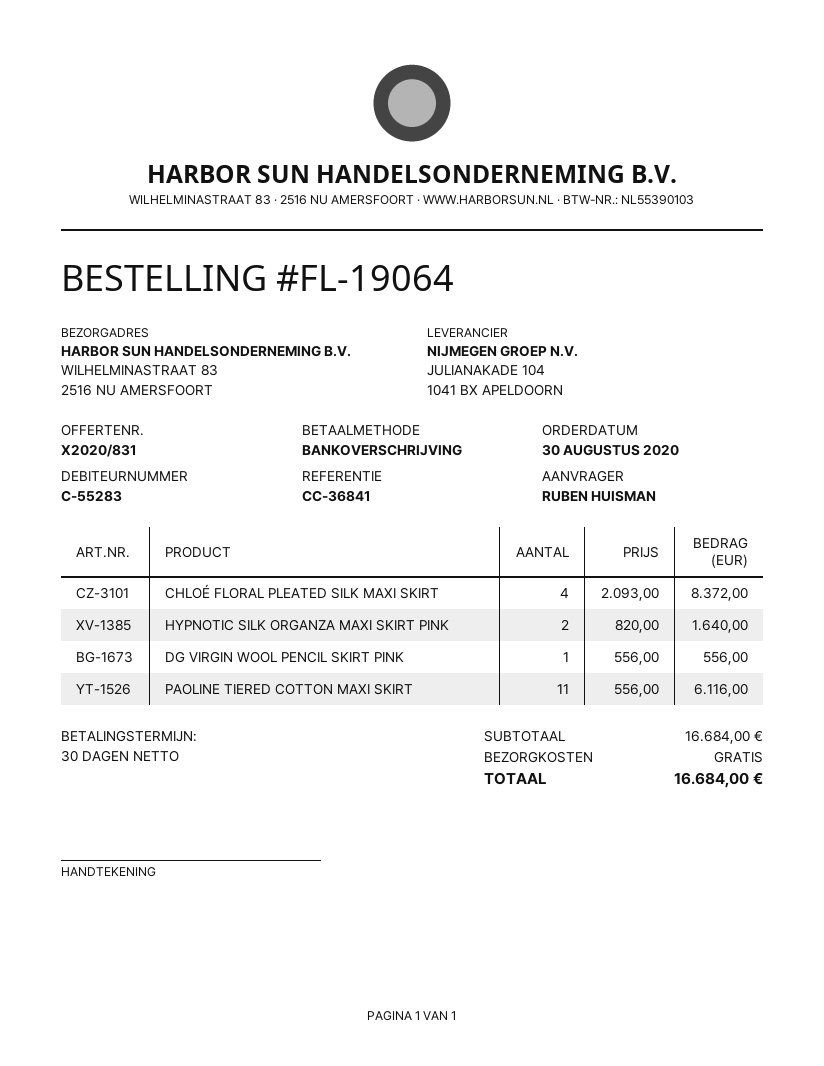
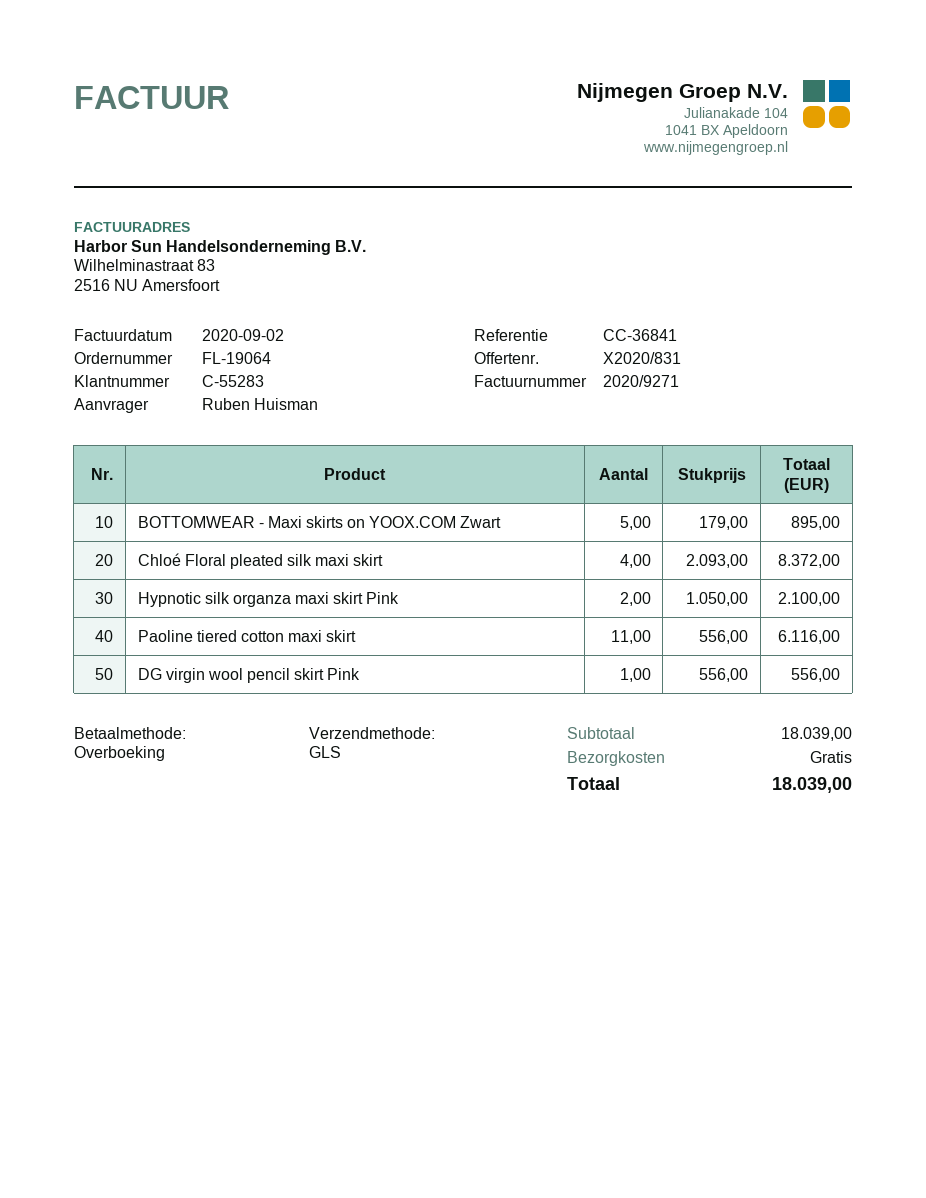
HYPNOTIC SILK ORGANZA MAXI SKIRT PINK: 2 x 820.00 = 1640.00 -> 2 x 1050.00 = 2100.00
BOTTOMWEAR - Maxi skirts on YOOX.COM Zwart: none -> 5 x 179.00 = 895.00
subtotal: 16684.00 -> 18039.00
total: 16684.00 -> 18039.00

